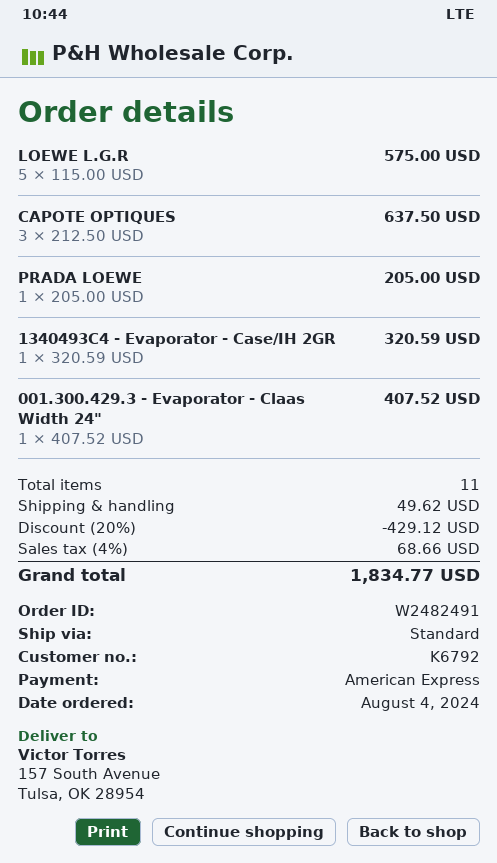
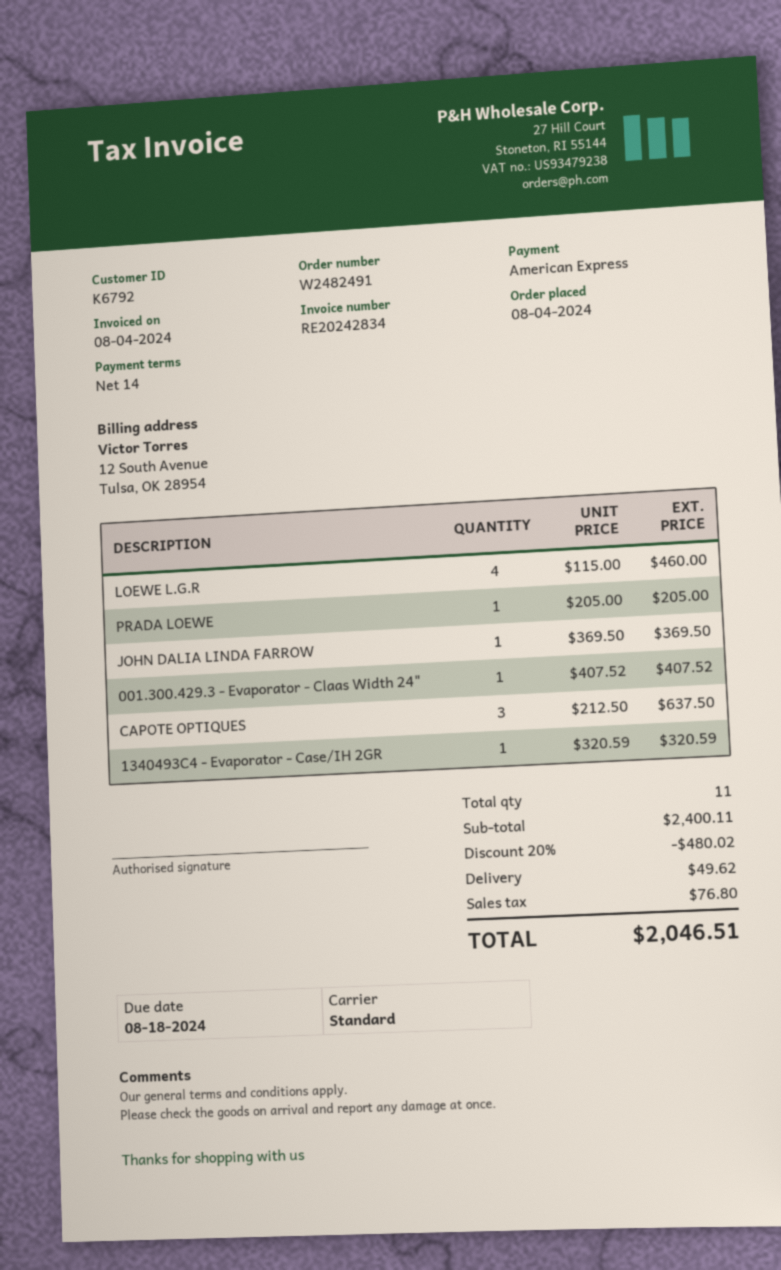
LOEWE L.G.R: 5 x 115.00 = 575.00 -> 4 x 115.00 = 460.00
JOHN DALIA LINDA FARROW: none -> 1 x 369.50 = 369.50
discount: 20% = 429.12 -> 20% = 480.02
tax: 68.66 -> 76.80
total: 1834.77 -> 2046.51

